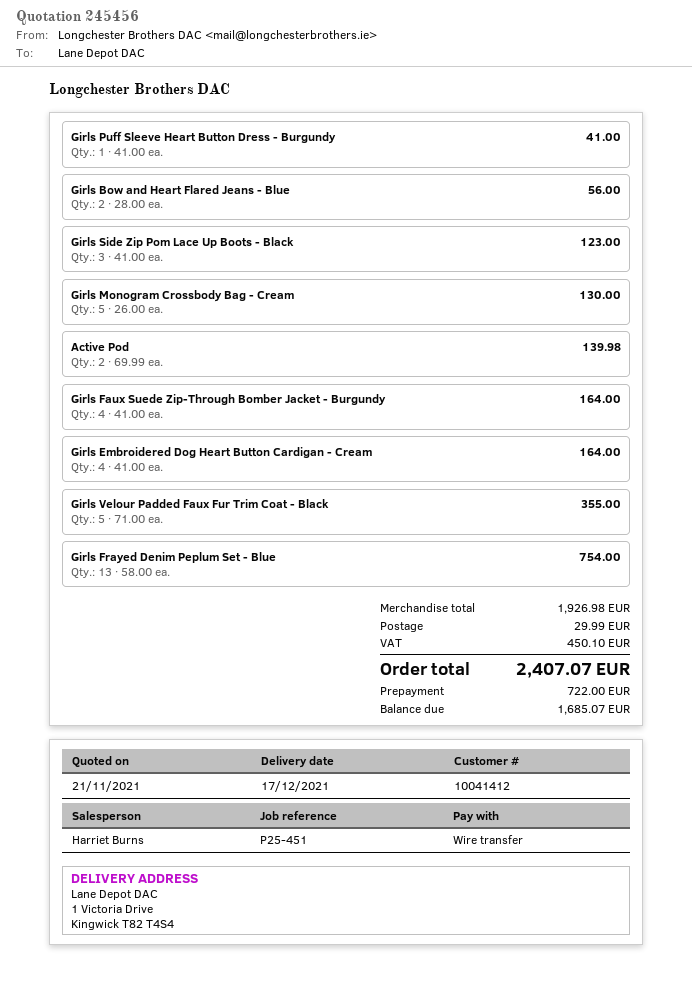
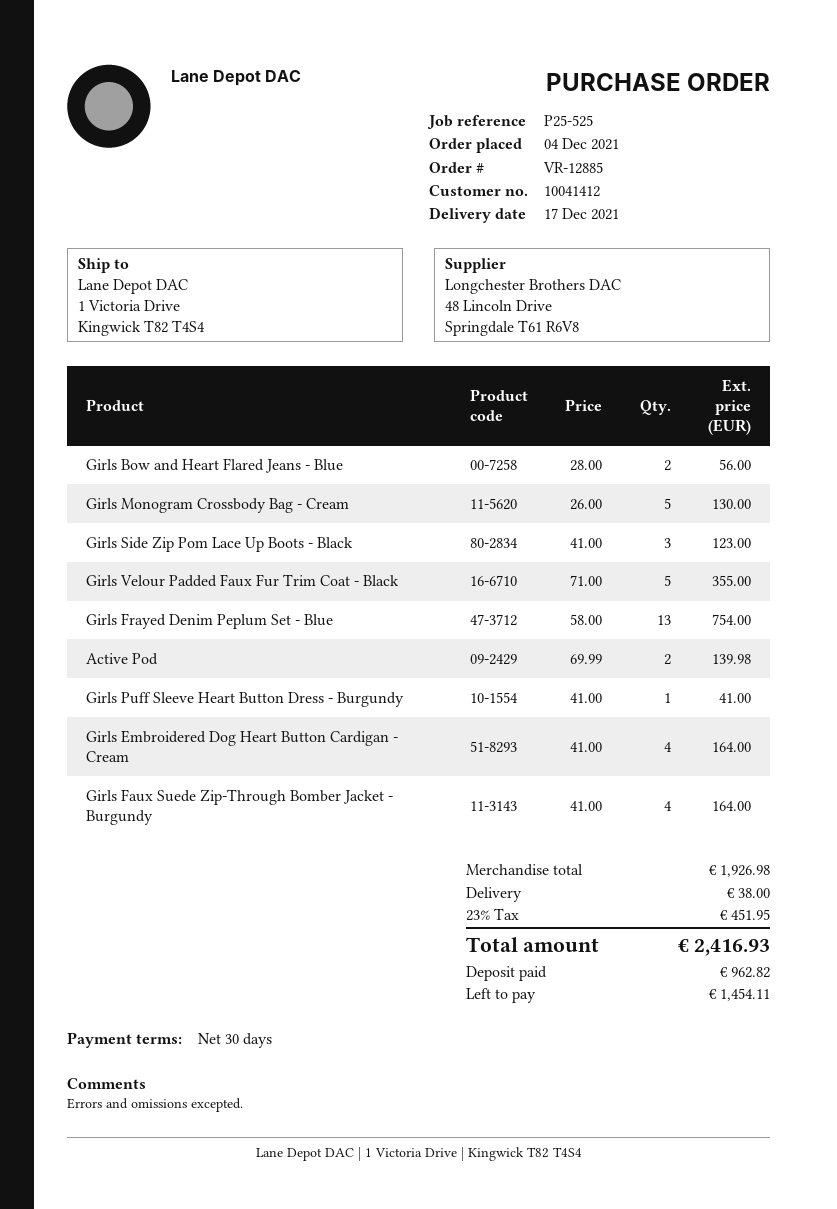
reference: P25-451 -> P25-525
shipping: 29.99 -> 38.00
tax: 450.10 -> 451.95
total: 2407.07 -> 2416.93
deposit: 722.00 -> 962.82
balance: 1685.07 -> 1454.11

